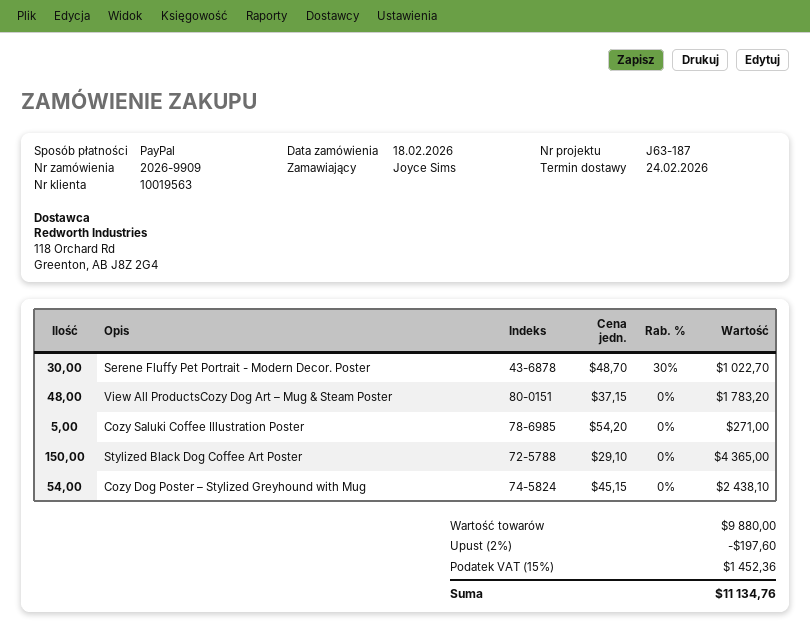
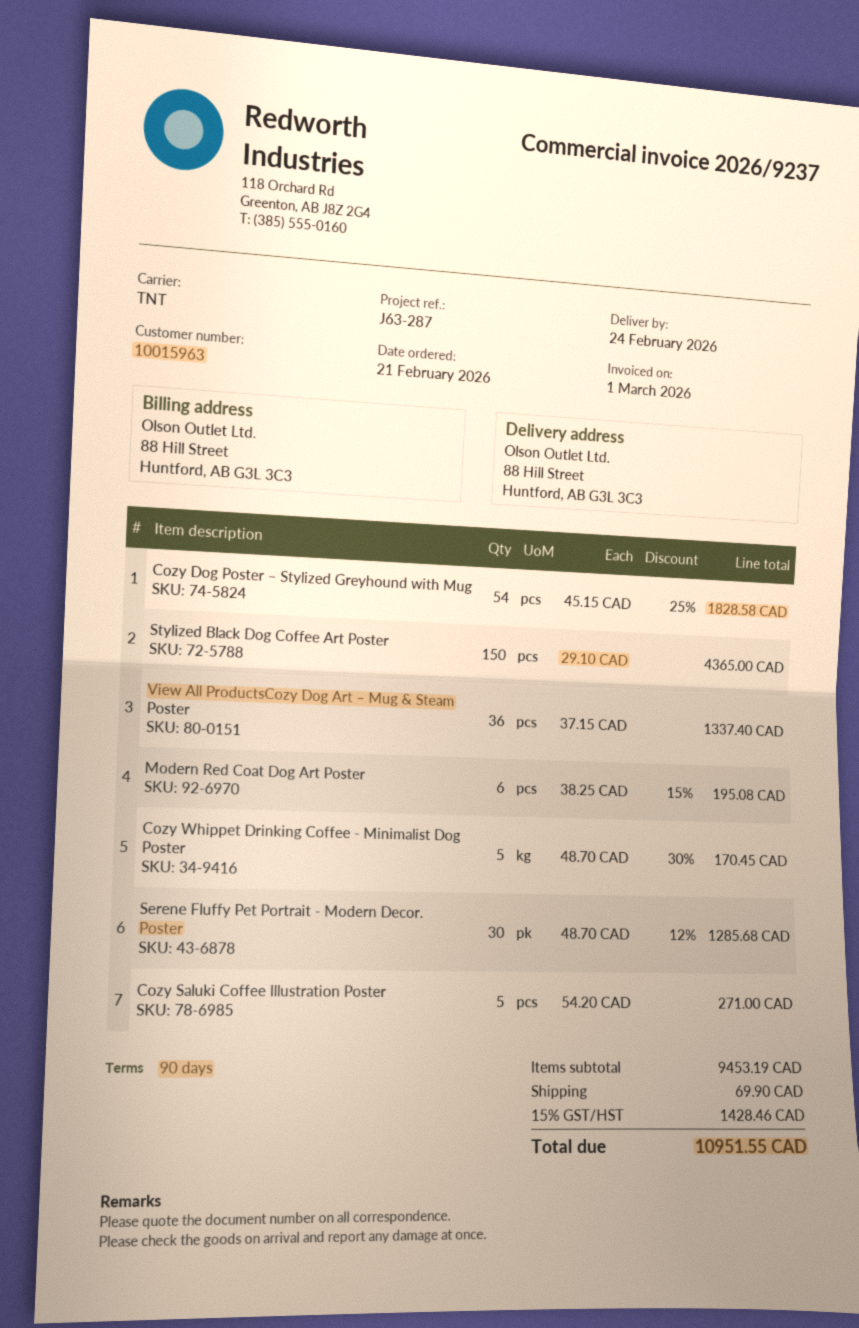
order date: 2026-02-18 -> 2026-02-21
customer number: 10019563 -> 10015963
reference: J63-187 -> J63-287
Serene Fluffy Pet Portrait - Modern Decor. Poster: 30 x 48.70 - 30% = 1022.70 -> 30 x 48.70 - 12% = 1285.68
View All ProductsCozy Dog Art – Mug & Steam Poster: 48 x 37.15 = 1783.20 -> 36 x 37.15 = 1337.40
Cozy Dog Poster – Stylized Greyhound with Mug: 54 x 45.15 = 2438.10 -> 54 x 45.15 - 25% = 1828.58
Modern Red Coat Dog Art Poster: none -> 6 x 38.25 - 15% = 195.08
Cozy Whippet Drinking Coffee - Minimalist Dog Poster: none -> 5 x 48.70 - 30% = 170.45
subtotal: 9880.00 -> 9453.19
discount: 2% = 197.60 -> none
shipping: none -> 69.90
tax: 15% = 1452.36 -> 15% = 1428.46
total: 11134.76 -> 10951.55

